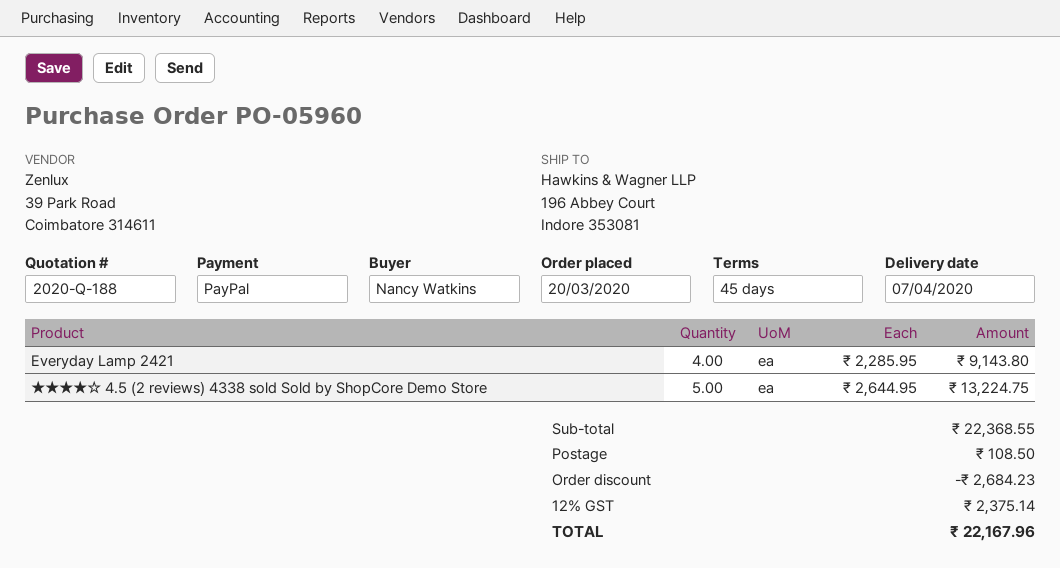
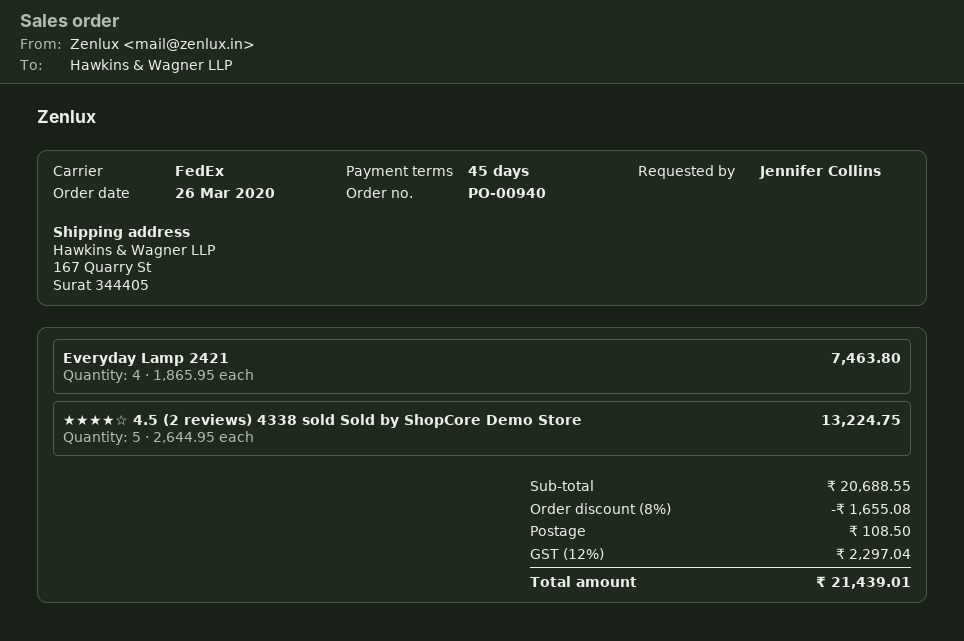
order number: PO-05960 -> PO-00940
order date: 2020-03-20 -> 2020-03-26
ordered by: Nancy Watkins -> Jennifer Collins
ship to: 196 Abbey Court, Indore 353081 -> 167 Quarry St, Surat 344405
Everyday Lamp 2421: 4 x 2285.95 = 9143.80 -> 4 x 1865.95 = 7463.80
subtotal: 22368.55 -> 20688.55
discount: 2684.23 -> 1655.08
tax: 12% = 2375.14 -> 12% = 2297.04
total: 22167.96 -> 21439.01

